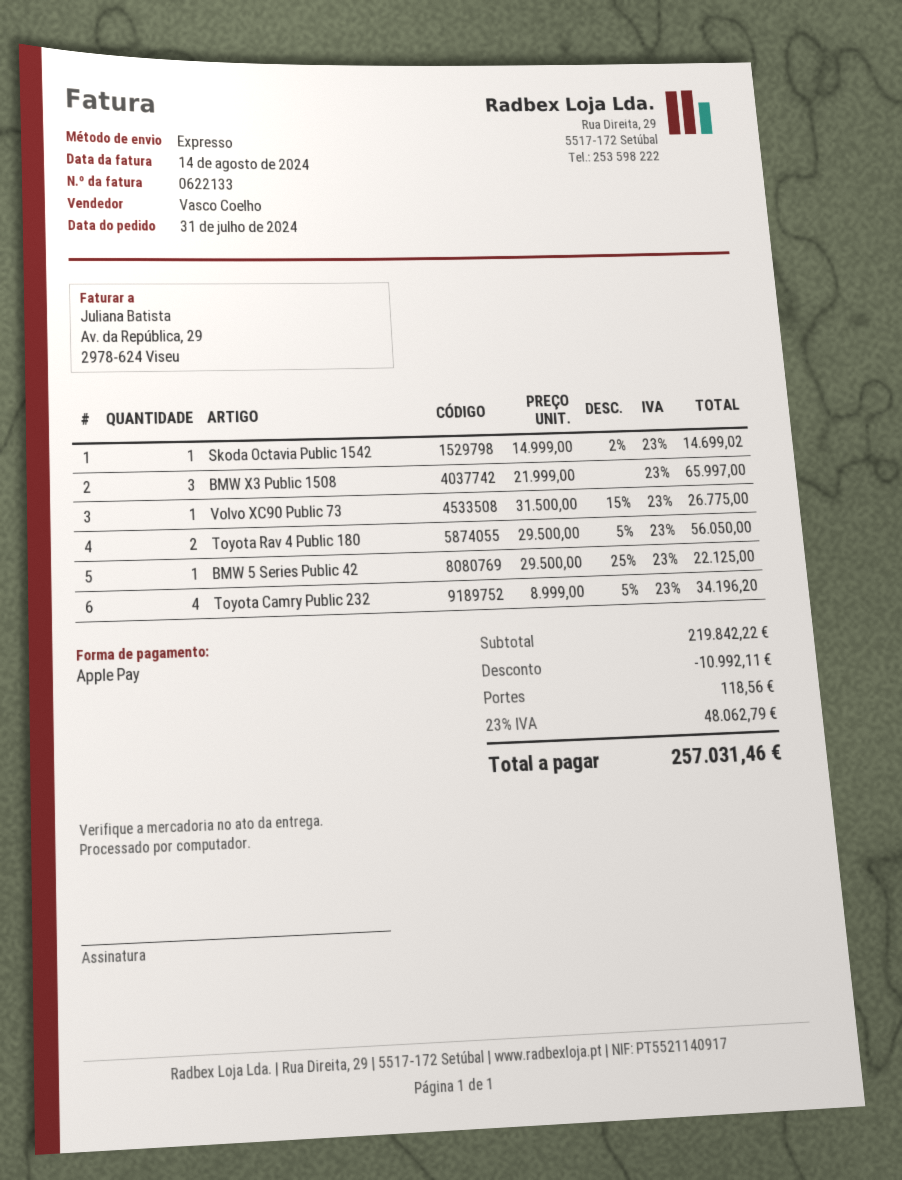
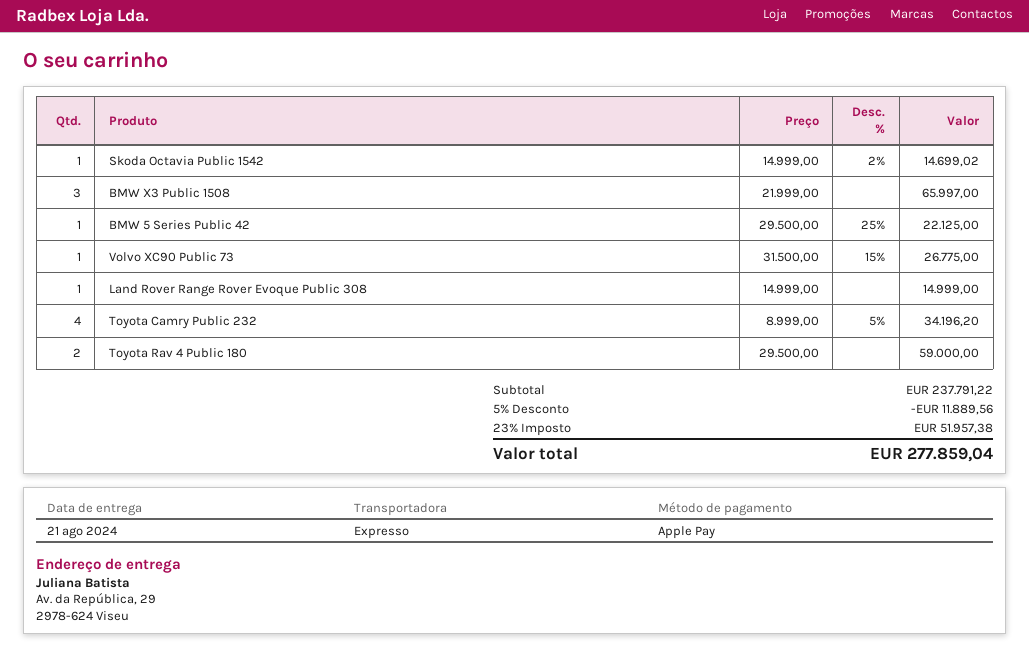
Toyota Rav 4 Public 180: 2 x 29500.00 - 5% = 56050.00 -> 2 x 29500.00 = 59000.00
Land Rover Range Rover Evoque Public 308: none -> 1 x 14999.00 = 14999.00
subtotal: 219842.22 -> 237791.22
discount: 10992.11 -> 11889.56
shipping: 118.56 -> none
tax: 23% = 48062.79 -> 23% = 51957.38
total: 257031.46 -> 277859.04

